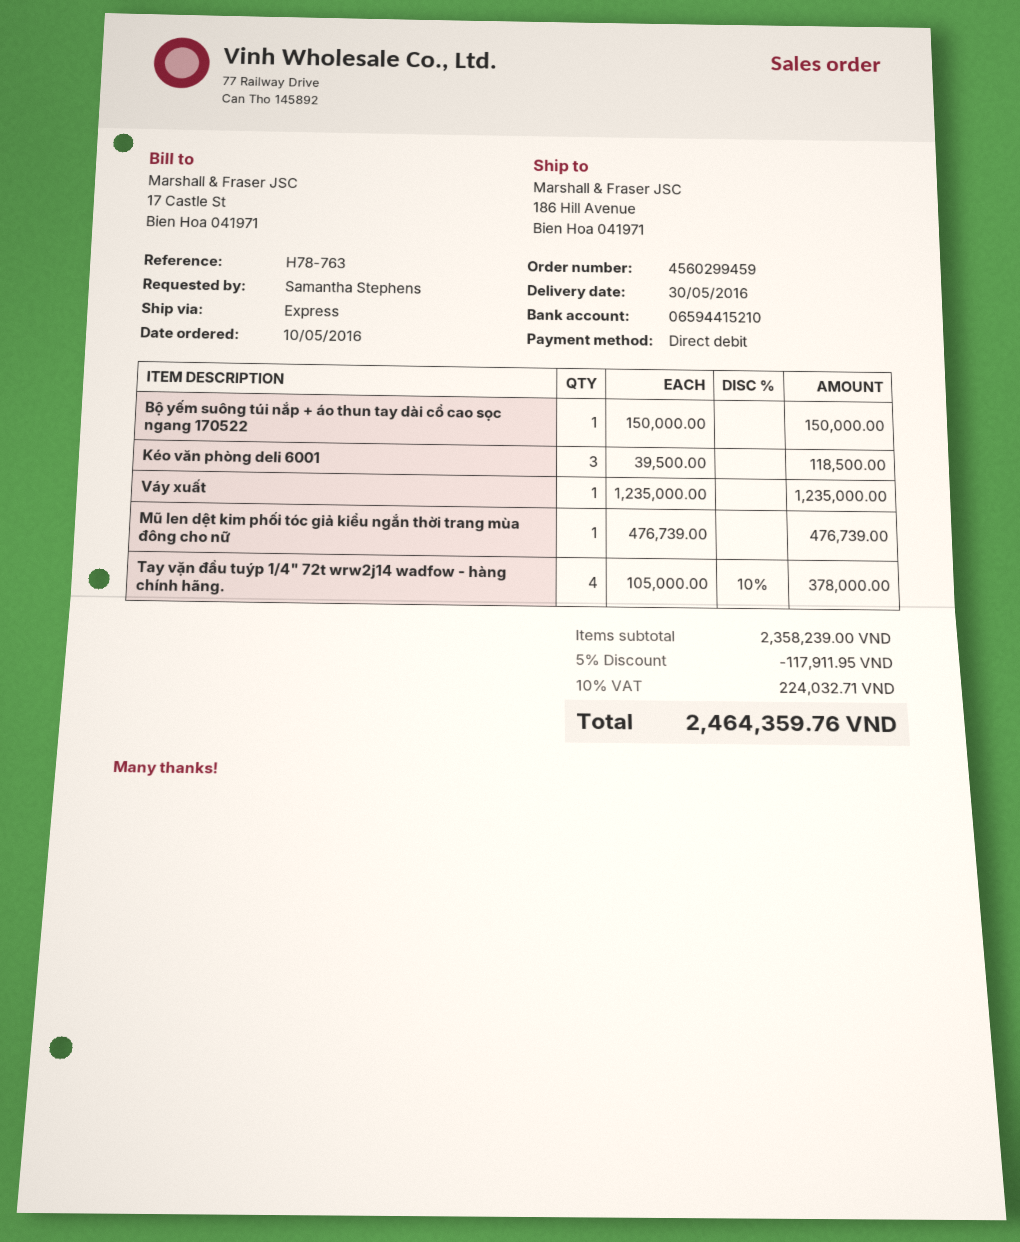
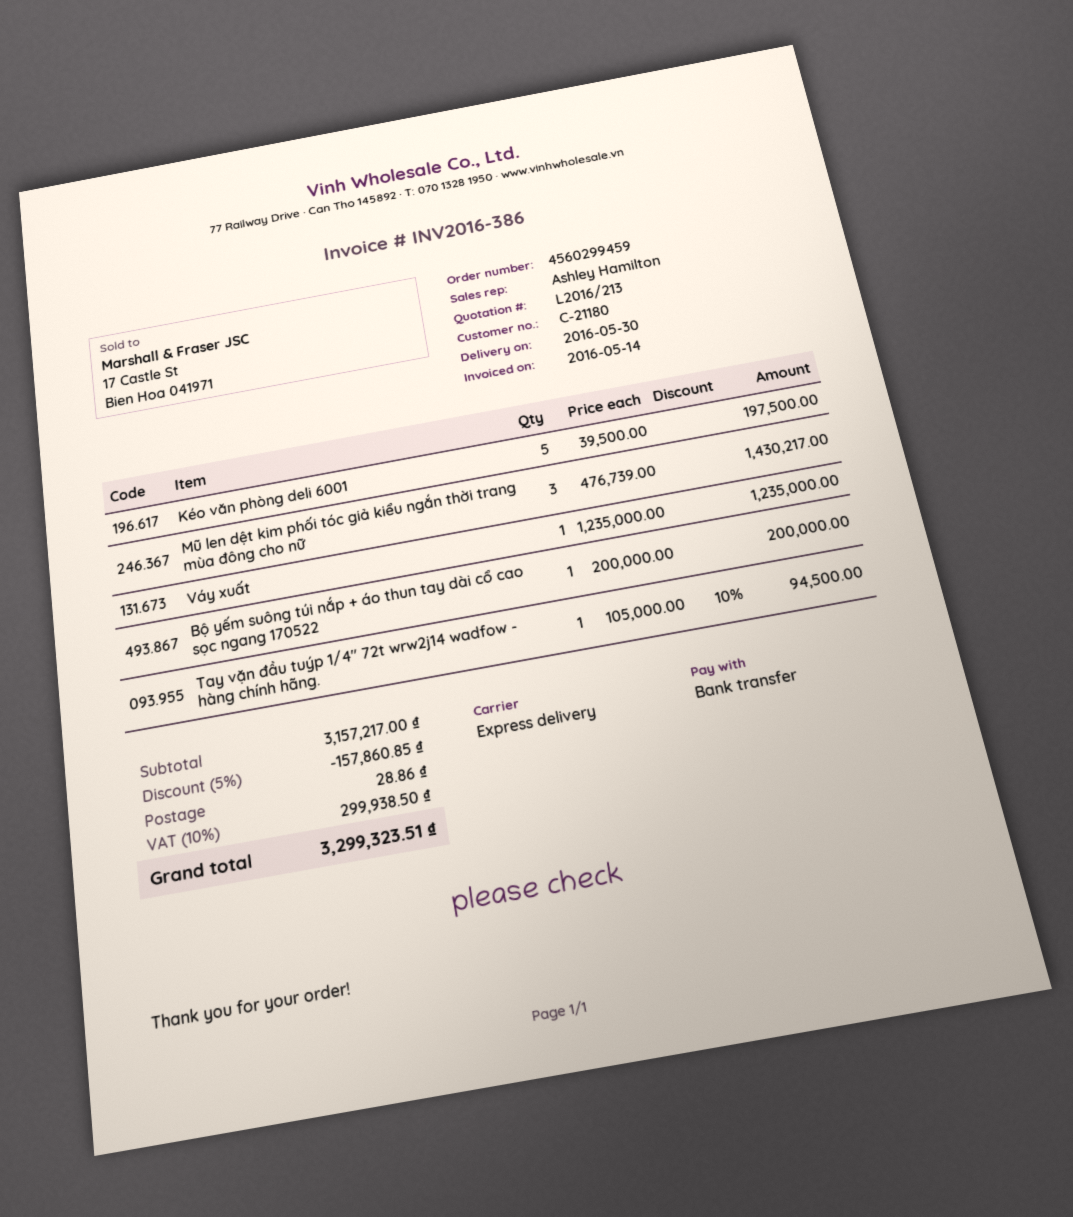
payment method: direct debit -> bank transfer
Bộ yếm suông túi nắp + áo thun tay dài cổ cao sọc ngang 170522: 1 x 150000.00 = 150000.00 -> 1 x 200000.00 = 200000.00
Kéo văn phòng deli 6001: 3 x 39500.00 = 118500.00 -> 5 x 39500.00 = 197500.00
Mũ len dệt kim phối tóc giả kiểu ngắn thời trang mùa đông cho nữ: 1 x 476739.00 = 476739.00 -> 3 x 476739.00 = 1430217.00
Tay vặn đầu tuýp 1/4" 72t wrw2j14 wadfow - hàng chính hãng.: 4 x 105000.00 - 10% = 378000.00 -> 1 x 105000.00 - 10% = 94500.00
subtotal: 2358239.00 -> 3157217.00
discount: 5% = 117911.95 -> 5% = 157860.85
shipping: none -> 28.86
tax: 10% = 224032.71 -> 10% = 299938.50
total: 2464359.76 -> 3299323.51

